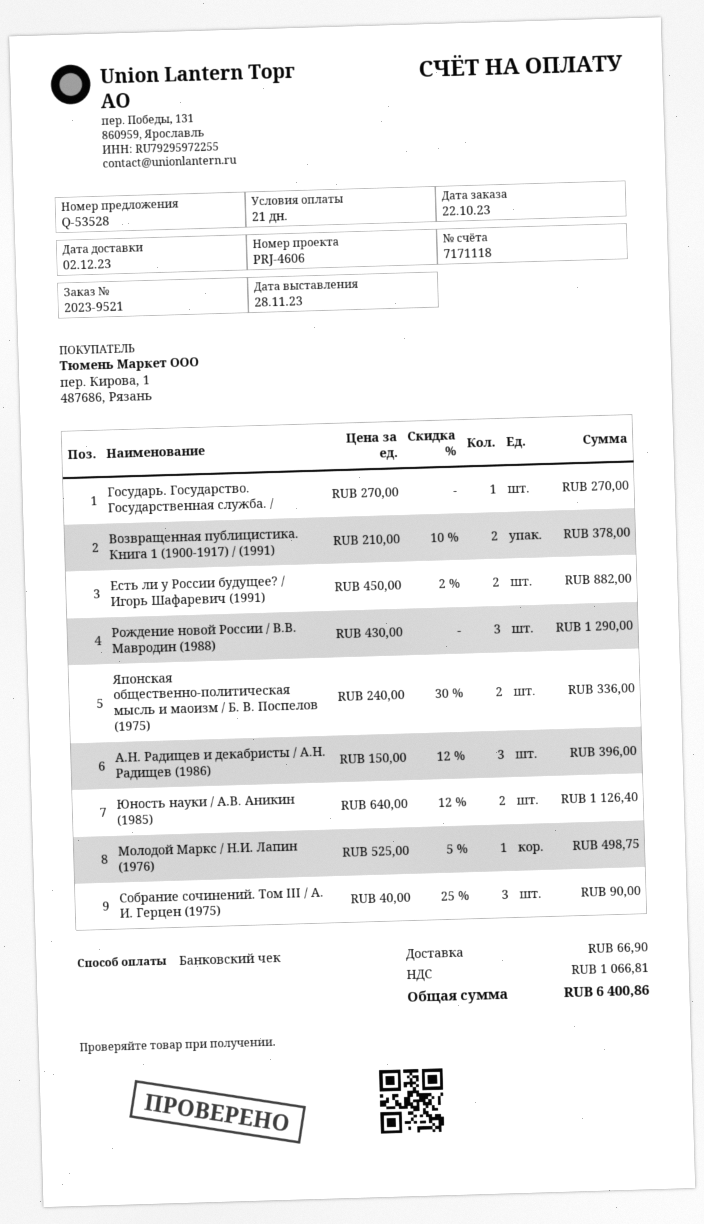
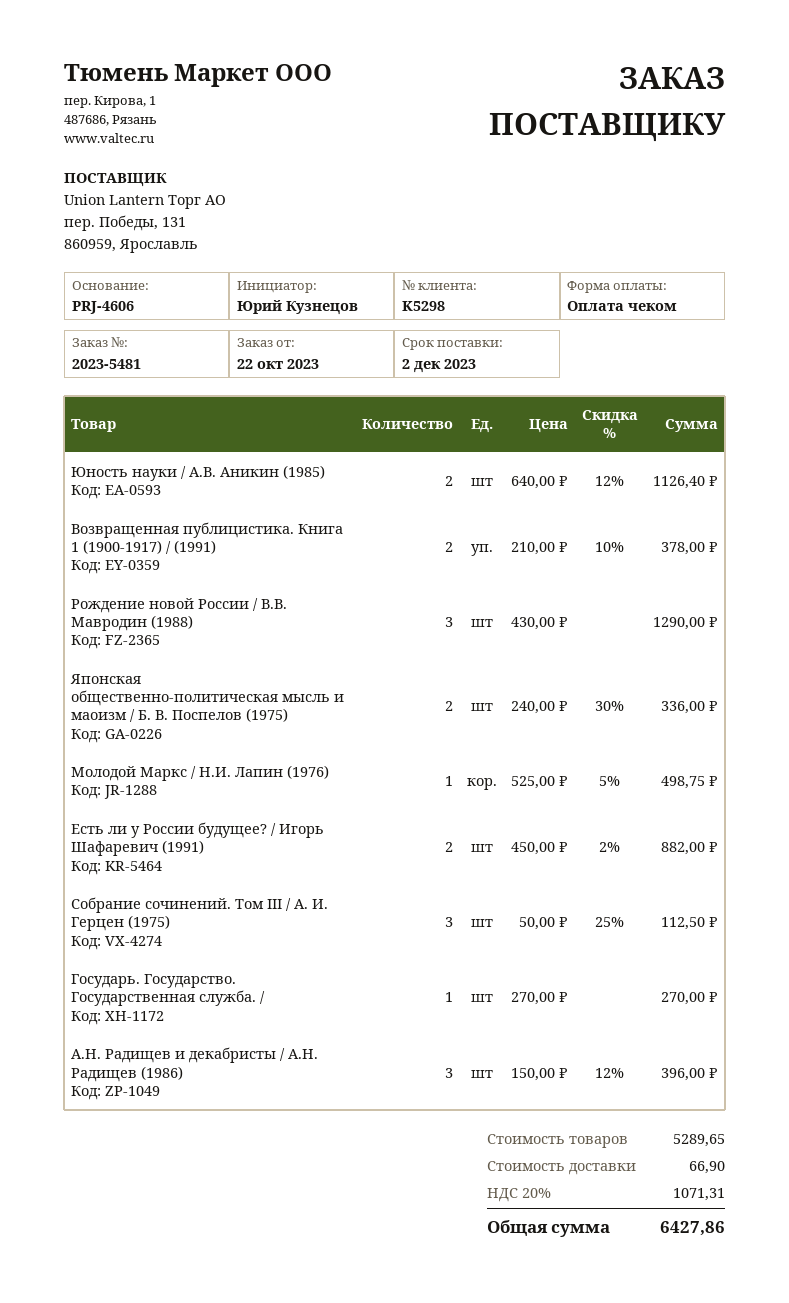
order number: 2023-9521 -> 2023-5481
Собрание сочинений. Том III / А. И. Герцен (1975): 3 x 40.00 - 25% = 90.00 -> 3 x 50.00 - 25% = 112.50
tax: 1066.81 -> 1071.31
total: 6400.86 -> 6427.86

